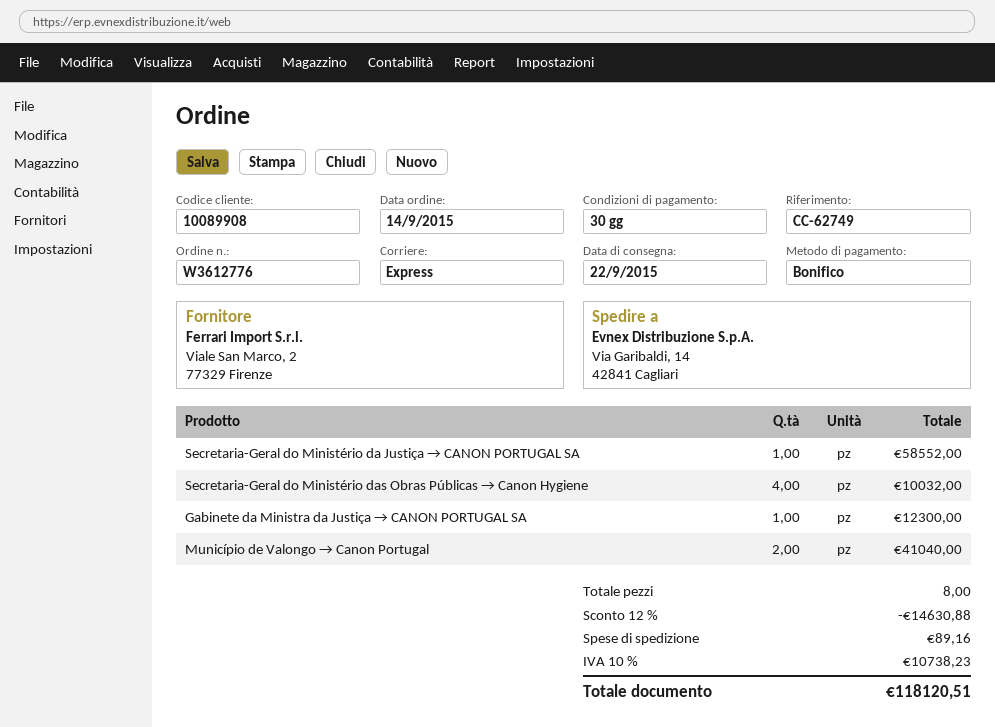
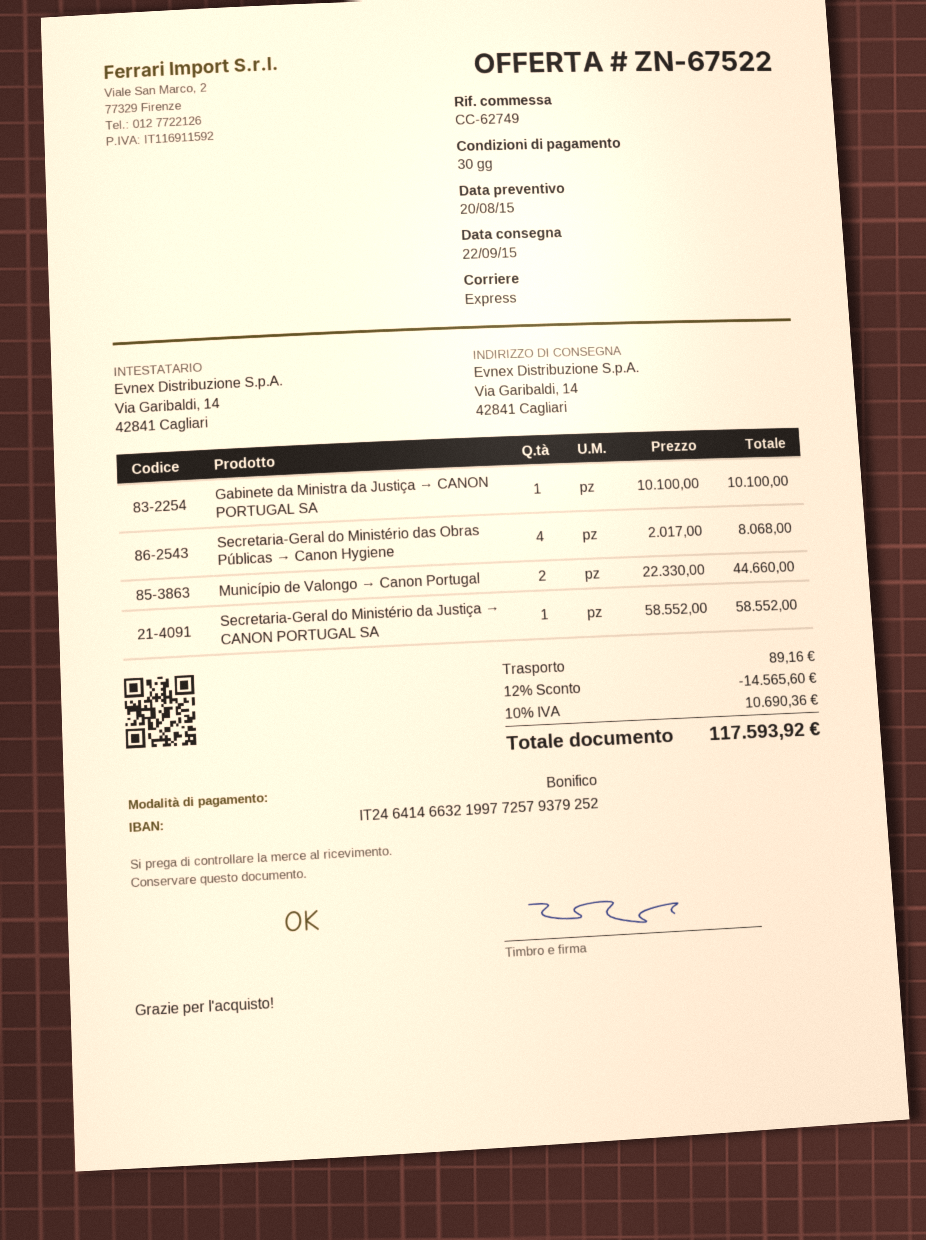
Secretaria-Geral do Ministério das Obras Públicas → Canon Hygiene: 4 for 10032.00 -> 4 for 8068.00
Gabinete da Ministra da Justiça → CANON PORTUGAL SA: 1 for 12300.00 -> 1 for 10100.00
Município de Valongo → Canon Portugal: 2 for 41040.00 -> 2 for 44660.00
discount: 12% = 14630.88 -> 12% = 14565.60
tax: 10% = 10738.23 -> 10% = 10690.36
total: 118120.51 -> 117593.92

